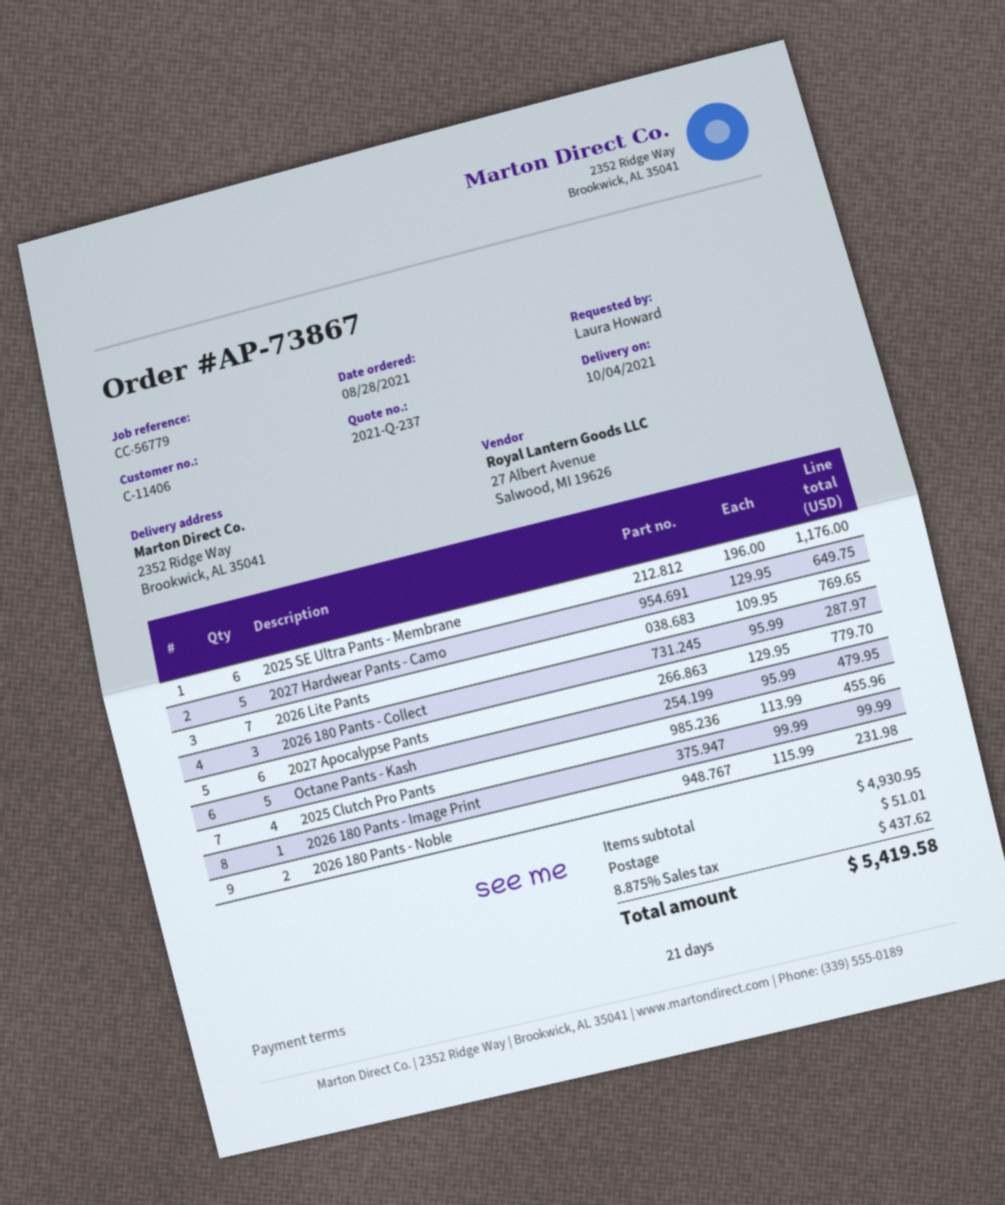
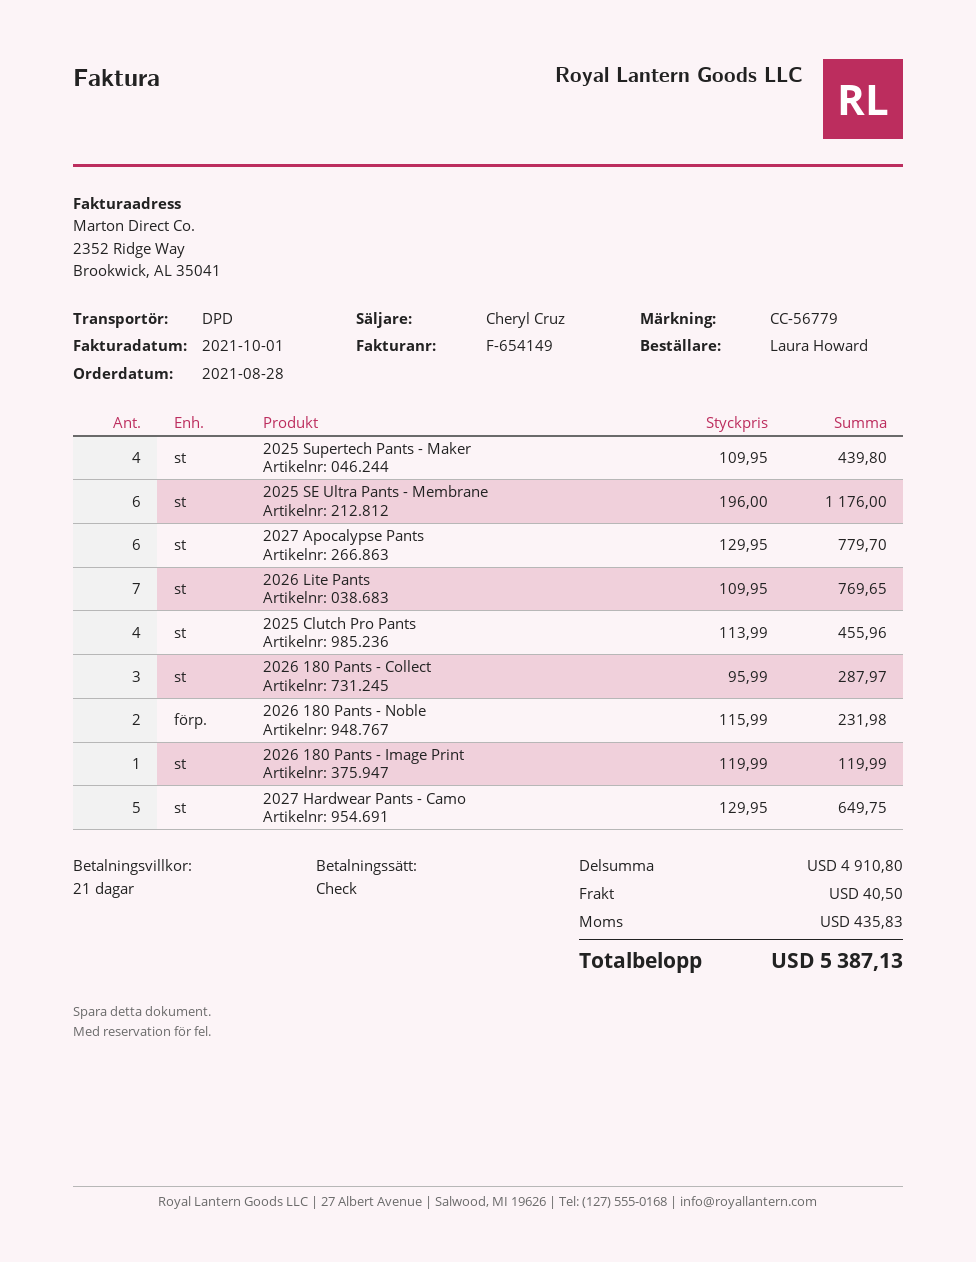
Octane Pants - Kash: 5 x 95.99 = 479.95 -> none
2026 180 Pants - Image Print: 1 x 99.99 = 99.99 -> 1 x 119.99 = 119.99
2025 Supertech Pants - Maker: none -> 4 x 109.95 = 439.80
subtotal: 4930.95 -> 4910.80
shipping: 51.01 -> 40.50
tax: 437.62 -> 435.83
total: 5419.58 -> 5387.13

